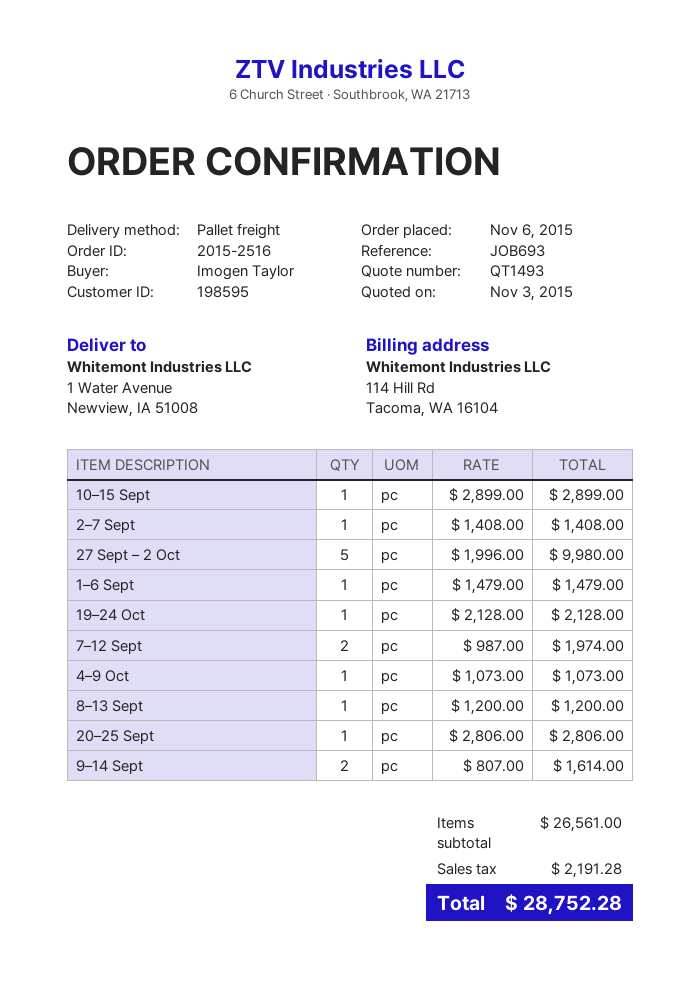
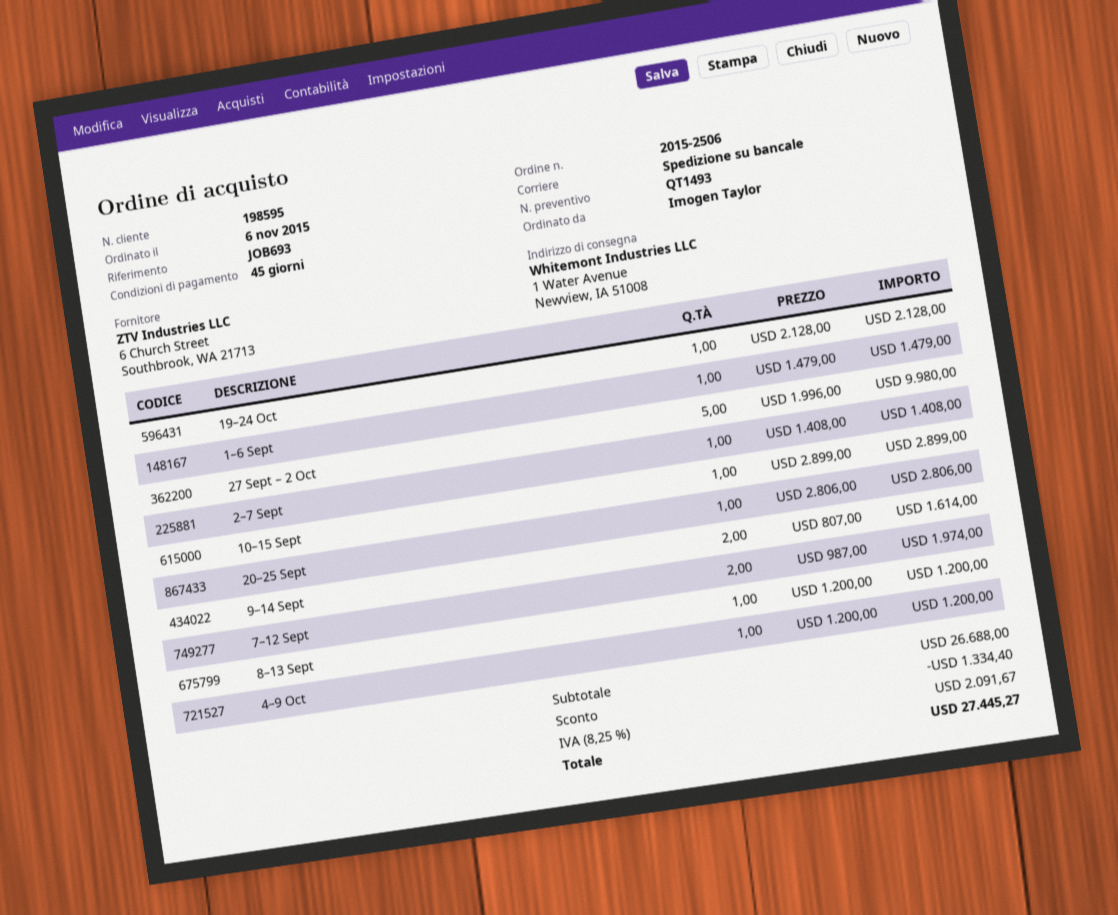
order number: 2015-2516 -> 2015-2506
4–9 Oct: 1 x 1073.00 = 1073.00 -> 1 x 1200.00 = 1200.00
subtotal: 26561.00 -> 26688.00
discount: none -> 1334.40
tax: 2191.28 -> 2091.67
total: 28752.28 -> 27445.27

